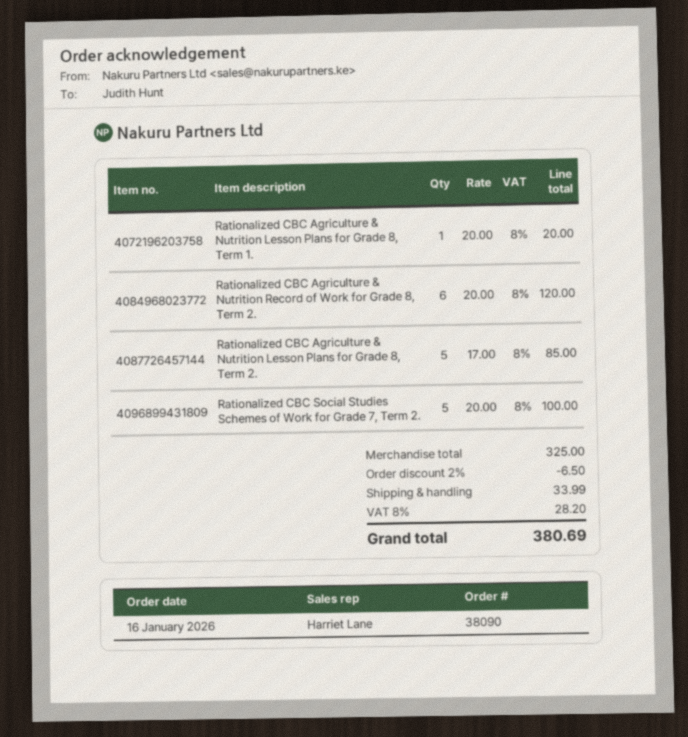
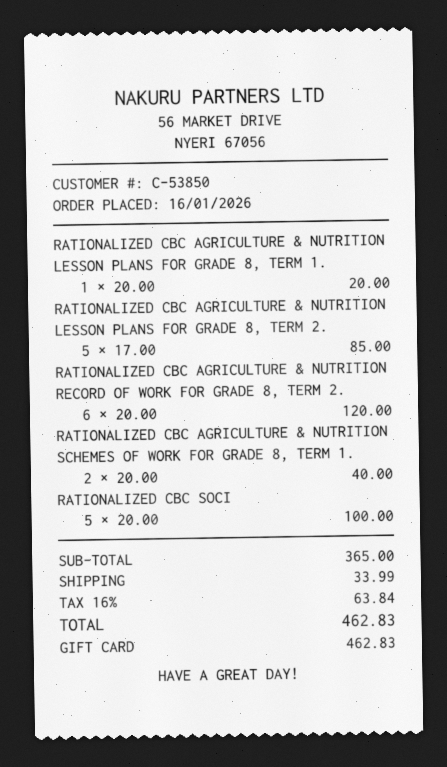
RATIONALIZED CBC AGRICULTURE & NUTRITION SCHEMES OF WORK FOR GRADE 8, TERM 1.: none -> 2 x 20.00 = 40.00
subtotal: 325.00 -> 365.00
discount: 2% = 6.50 -> none
tax: 8% = 28.20 -> 16% = 63.84
total: 380.69 -> 462.83

